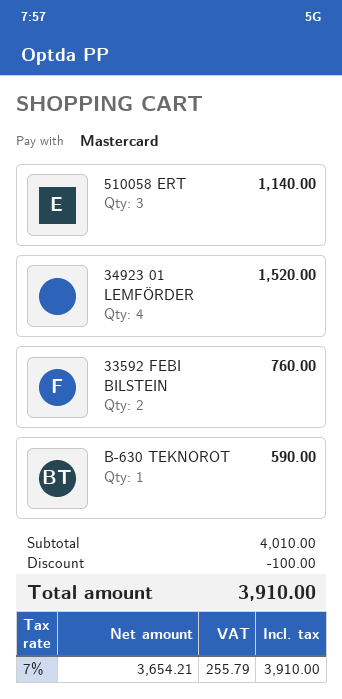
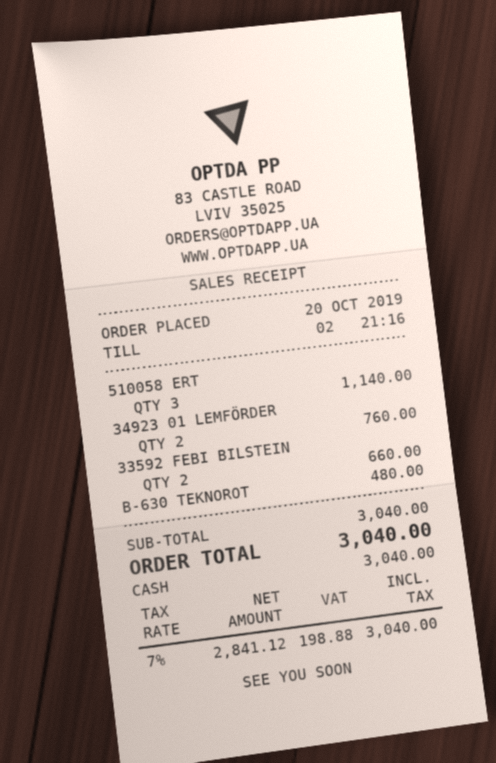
payment method: Mastercard -> cash
34923 01 LEMFÖRDER: 4 for 1520.00 -> 2 for 760.00
33592 FEBI BILSTEIN: 2 for 760.00 -> 2 for 660.00
B-630 TEKNOROT: 1 for 590.00 -> 1 for 480.00
subtotal: 4010.00 -> 3040.00
discount: 100.00 -> none
net: 3654.21 -> 2841.12
tax: 7% = 255.79 -> 7% = 198.88
total: 3910.00 -> 3040.00

